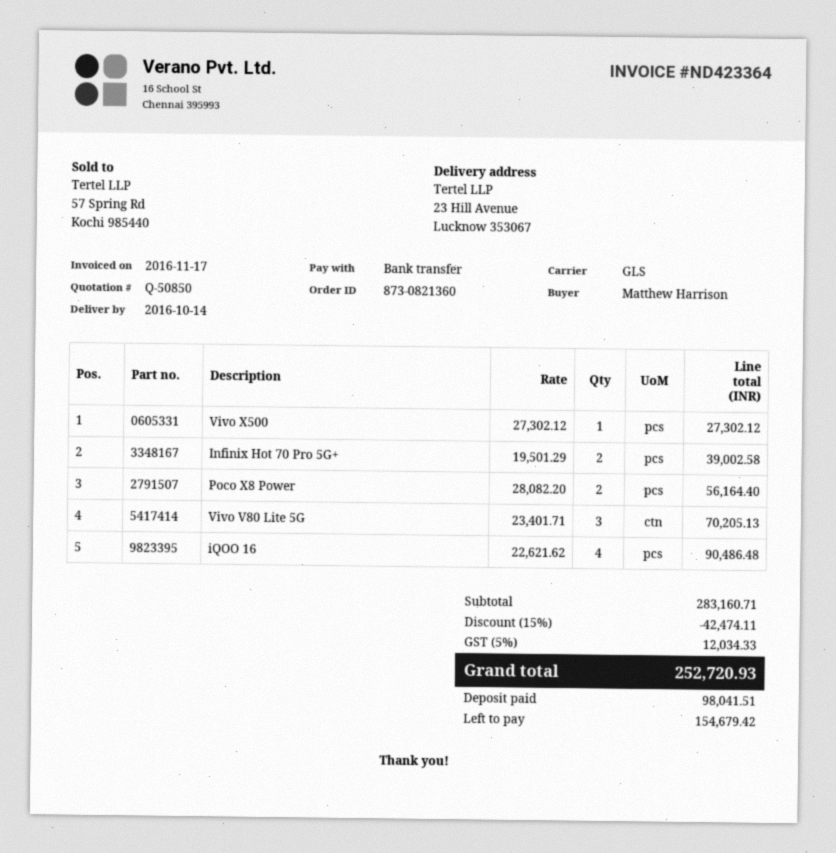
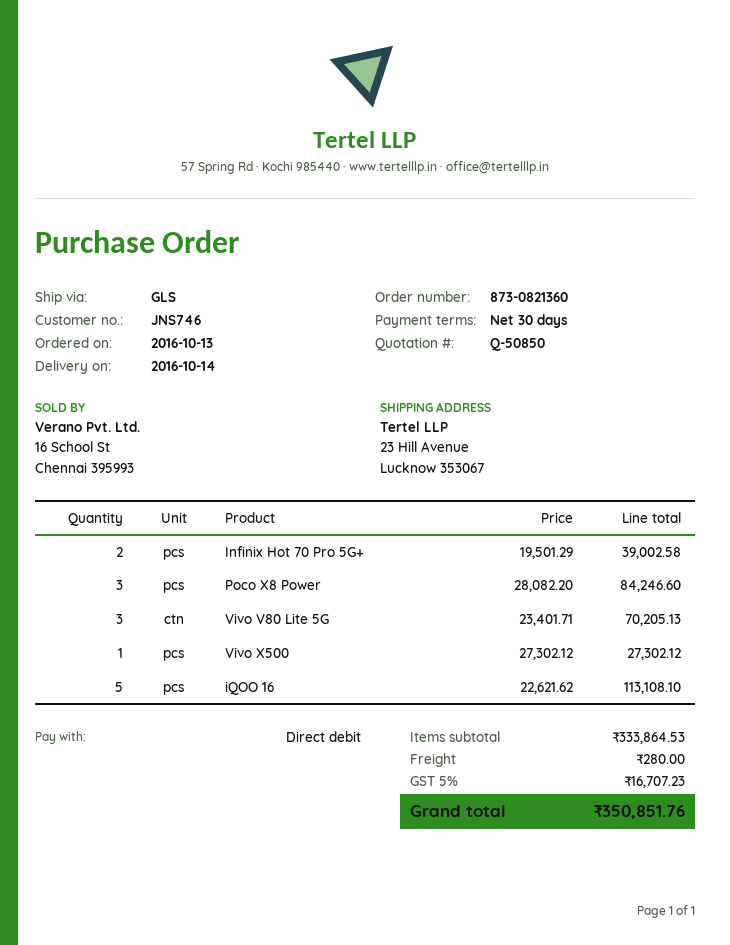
payment method: bank transfer -> direct debit
Poco X8 Power: 2 x 28082.20 = 56164.40 -> 3 x 28082.20 = 84246.60
iQOO 16: 4 x 22621.62 = 90486.48 -> 5 x 22621.62 = 113108.10
subtotal: 283160.71 -> 333864.53
discount: 15% = 42474.11 -> none
shipping: none -> 280.00
tax: 5% = 12034.33 -> 5% = 16707.23
total: 252720.93 -> 350851.76

